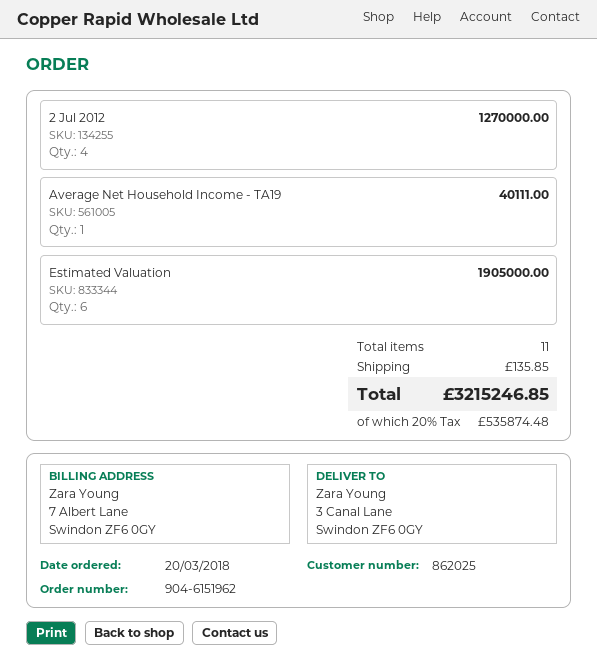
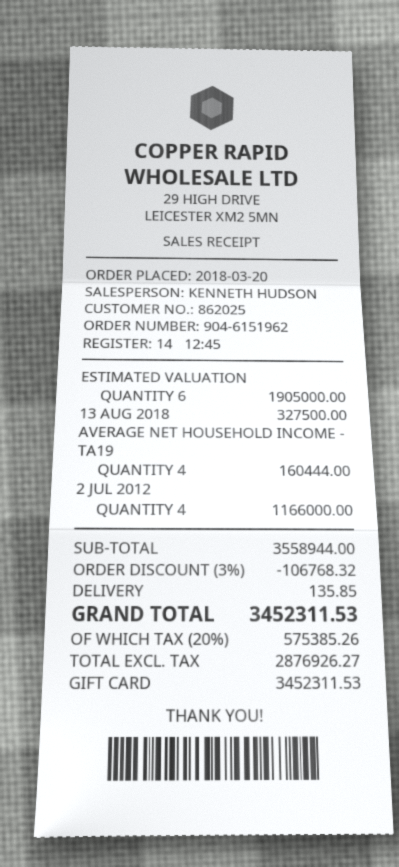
2 Jul 2012: 4 for 1270000.00 -> 4 for 1166000.00
Average Net Household Income - TA19: 1 for 40111.00 -> 4 for 160444.00
13 AUG 2018: none -> 1 for 327500.00
discount: none -> 3% = 106768.32
tax: 20% = 535874.48 -> 20% = 575385.26
total: 3215246.85 -> 3452311.53

